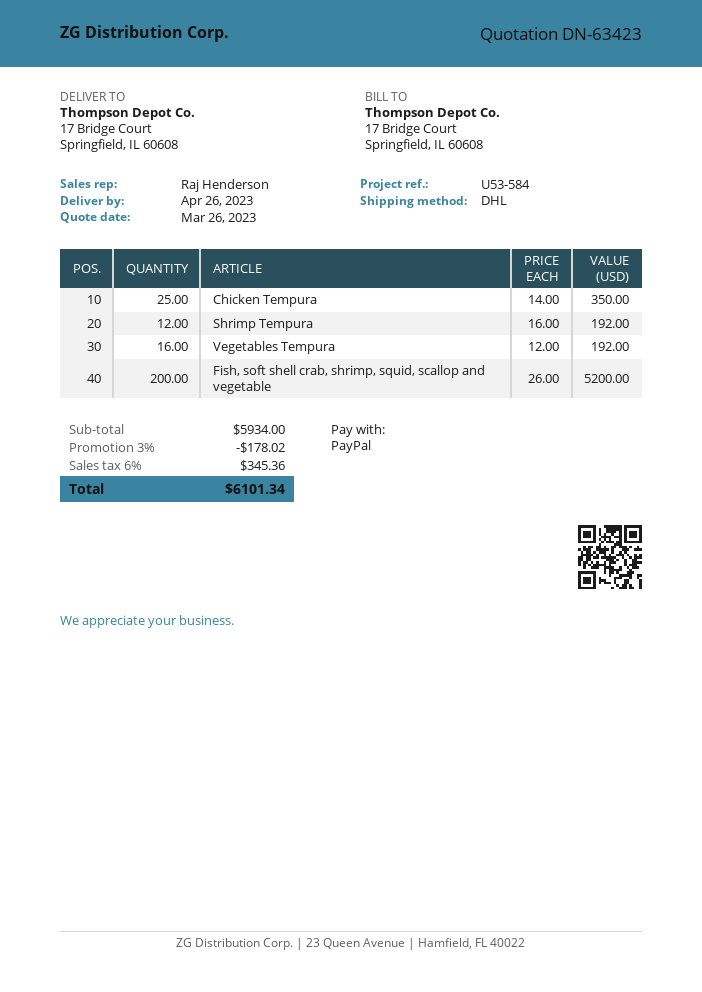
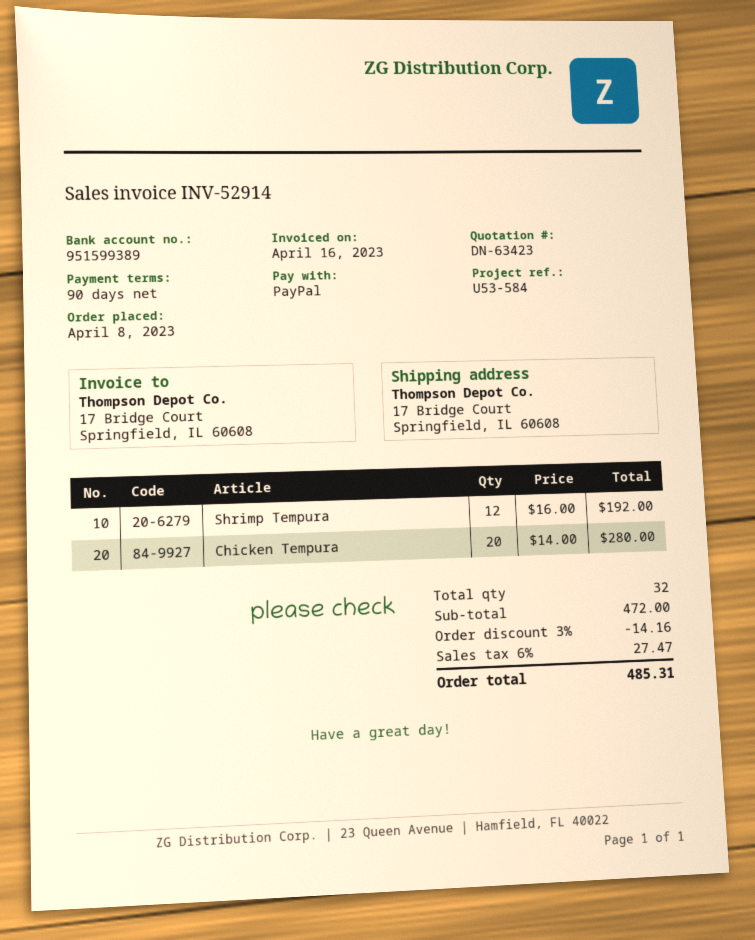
Chicken Tempura: 25 x 14.00 = 350.00 -> 20 x 14.00 = 280.00
Vegetables Tempura: 16 x 12.00 = 192.00 -> none
Fish, soft shell crab, shrimp, squid, scallop and vegetable: 200 x 26.00 = 5200.00 -> none
subtotal: 5934.00 -> 472.00
discount: 3% = 178.02 -> 3% = 14.16
tax: 6% = 345.36 -> 6% = 27.47
total: 6101.34 -> 485.31

